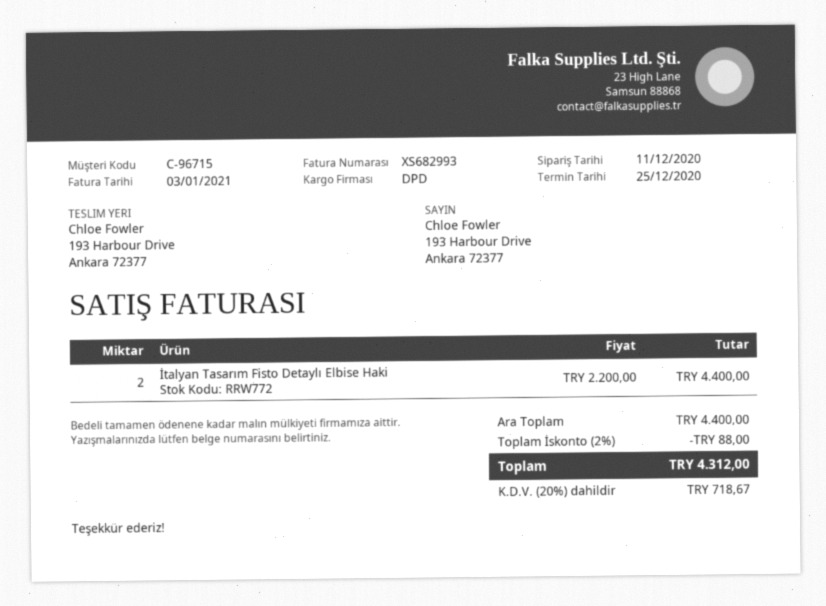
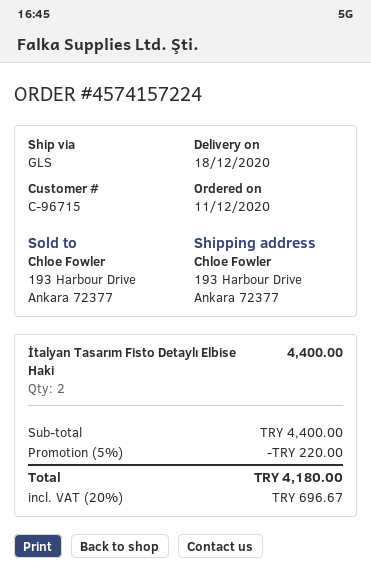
delivery date: 2020-12-25 -> 2020-12-18
shipping method: DPD -> GLS
discount: 2% = 88.00 -> 5% = 220.00
tax: 20% = 718.67 -> 20% = 696.67
total: 4312.00 -> 4180.00

